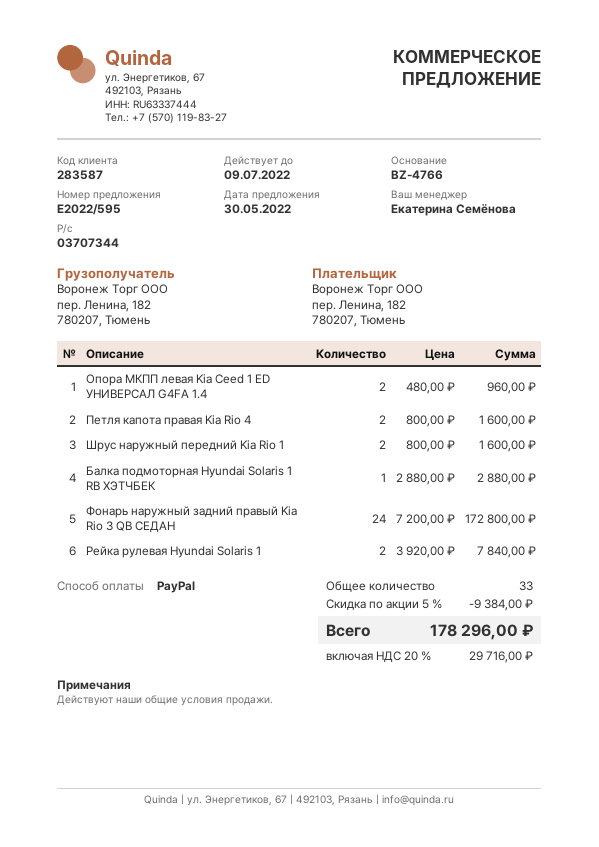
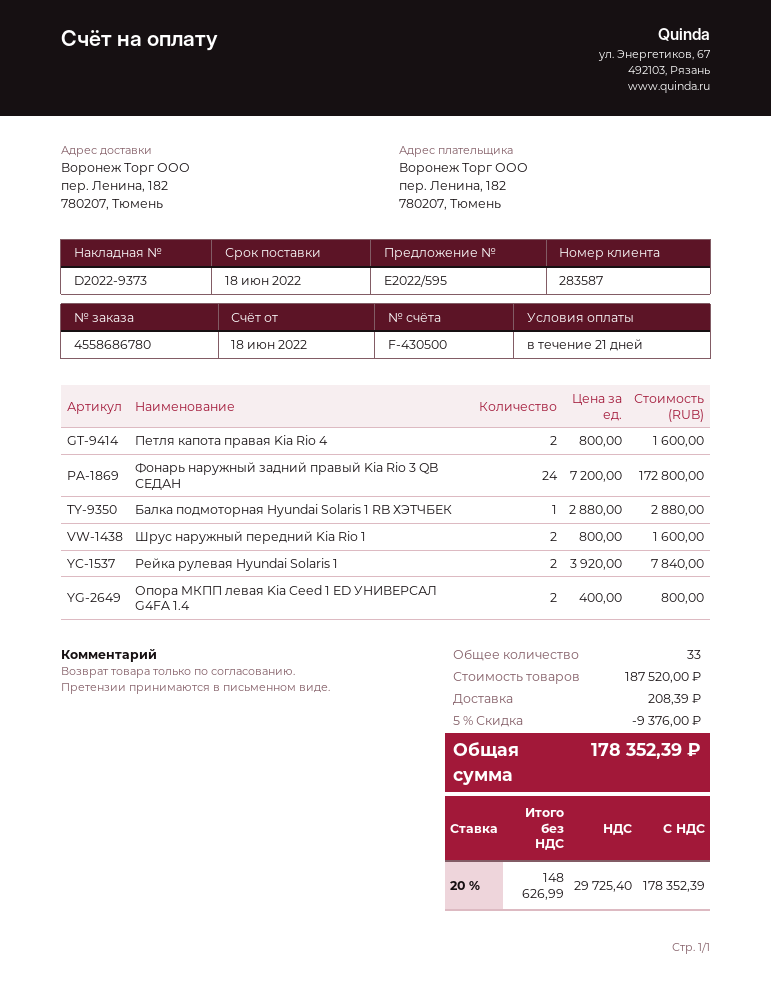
Опора МКПП левая Kia Ceed 1 ED УНИВЕРСАЛ G4FA 1.4: 2 x 480.00 = 960.00 -> 2 x 400.00 = 800.00
discount: 5% = 9384.00 -> 5% = 9376.00
shipping: none -> 208.39
tax: 20% = 29716.00 -> 20% = 29725.40
total: 178296.00 -> 178352.39

